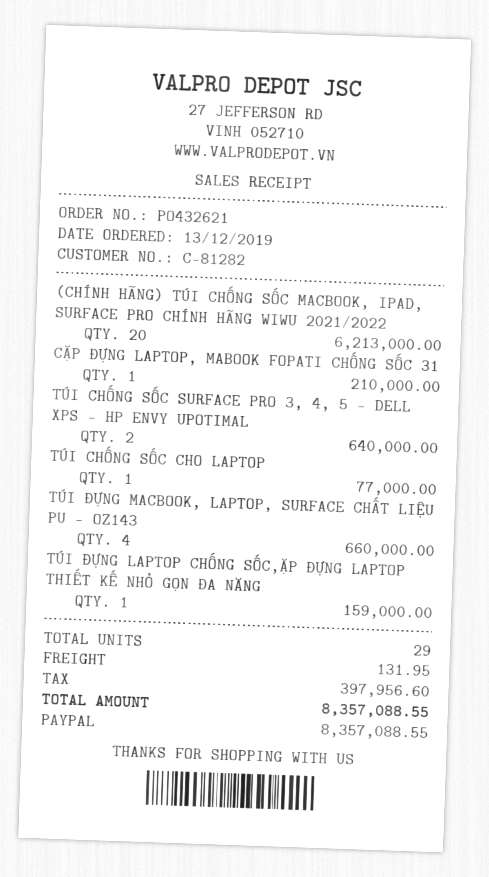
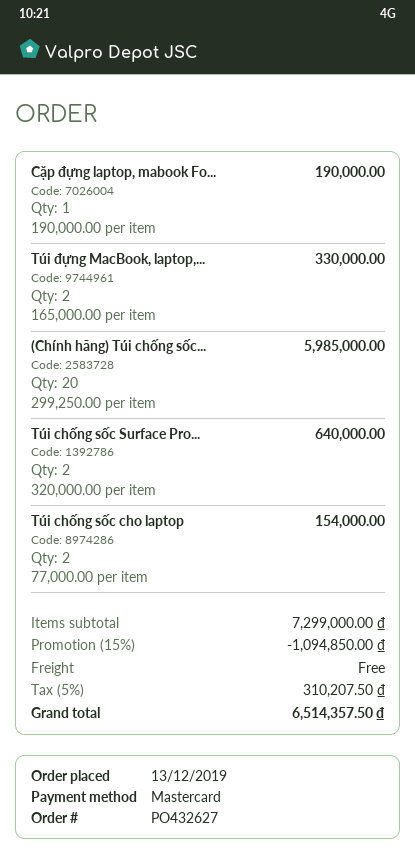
order number: PO432621 -> PO432627
payment method: PayPal -> Mastercard
(CHÍNH HÃNG) TÚI CHỐNG SỐC MACBOOK, IPAD, SURFACE PRO CHÍNH HÃNG WIWU 2021/2022: 20 for 6213000.00 -> 20 for 5985000.00
CẶP ĐỰNG LAPTOP, MABOOK FOPATI CHỐNG SỐC 31: 1 for 210000.00 -> 1 for 190000.00
TÚI CHỐNG SỐC CHO LAPTOP: 1 for 77000.00 -> 2 for 154000.00
TÚI ĐỰNG MACBOOK, LAPTOP, SURFACE CHẤT LIỆU PU - OZ143: 4 for 660000.00 -> 2 for 330000.00
TÚI ĐỰNG LAPTOP CHỐNG SỐC,ẶP ĐỰNG LAPTOP THIẾT KẾ NHỎ GỌN ĐA NĂNG: 1 for 159000.00 -> none
discount: none -> 15% = 1094850.00
shipping: 131.95 -> 0.00
tax: 397956.60 -> 310207.50
total: 8357088.55 -> 6514357.50

